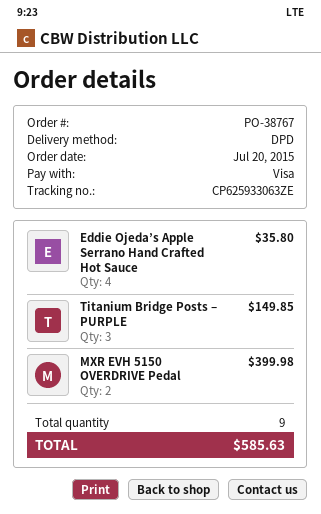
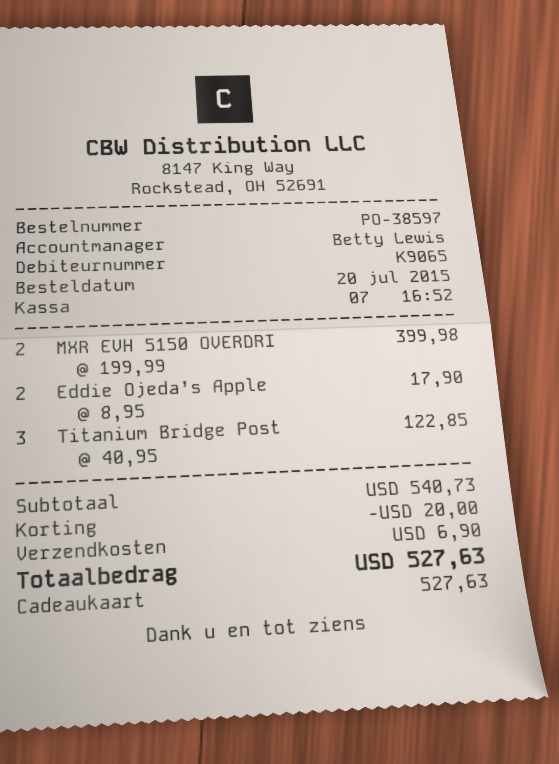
order number: PO-38767 -> PO-38597
payment method: Visa -> gift card
Eddie Ojeda’s Apple Serrano Hand Crafted Hot Sauce: 4 for 35.80 -> 2 for 17.90
Titanium Bridge Posts – PURPLE: 3 for 149.85 -> 3 for 122.85
discount: none -> 20.00
shipping: none -> 6.90
total: 585.63 -> 527.63

